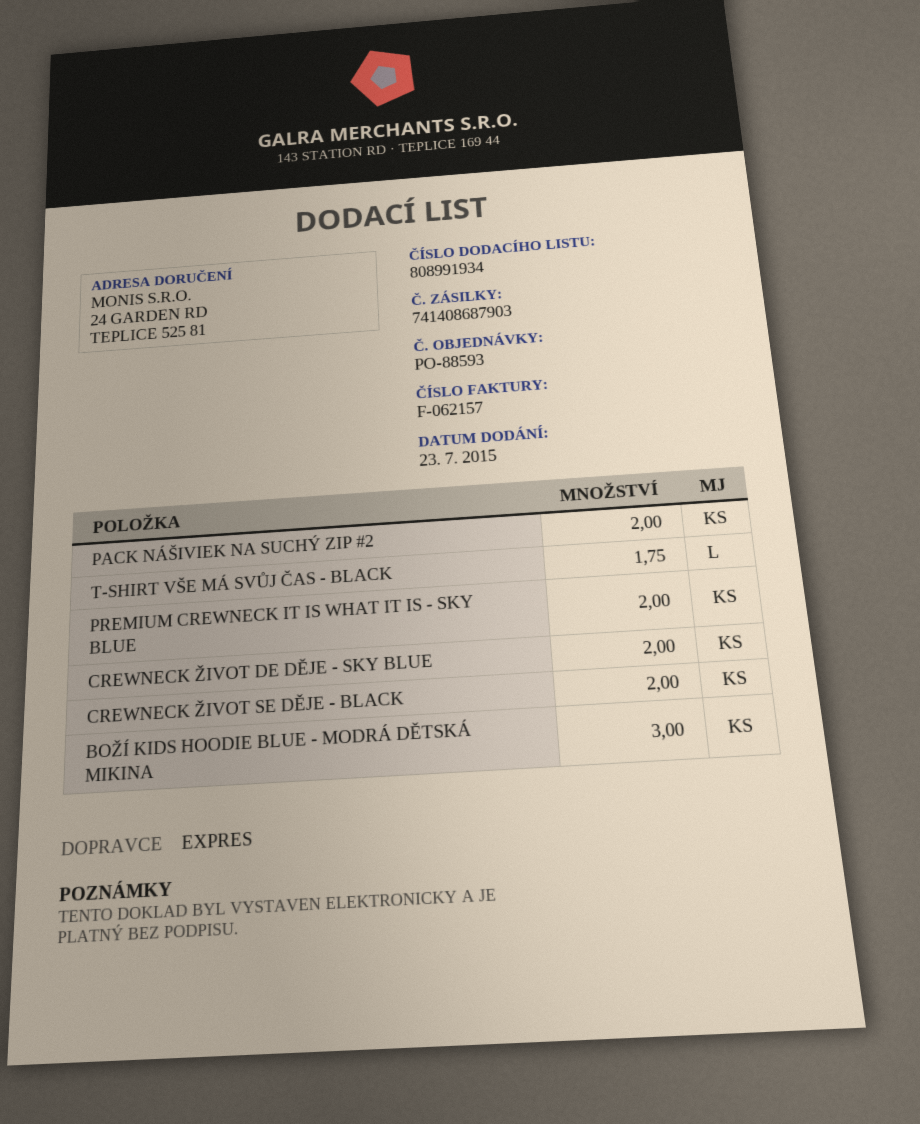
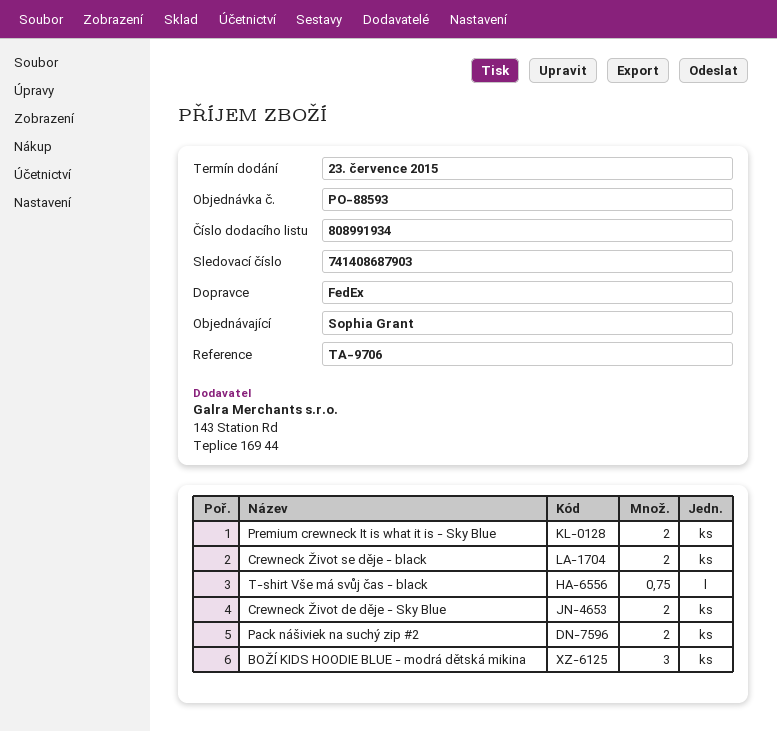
shipping method: express -> FedEx
T-SHIRT VŠE MÁ SVŮJ ČAS - BLACK: 1.75 -> 0.75

